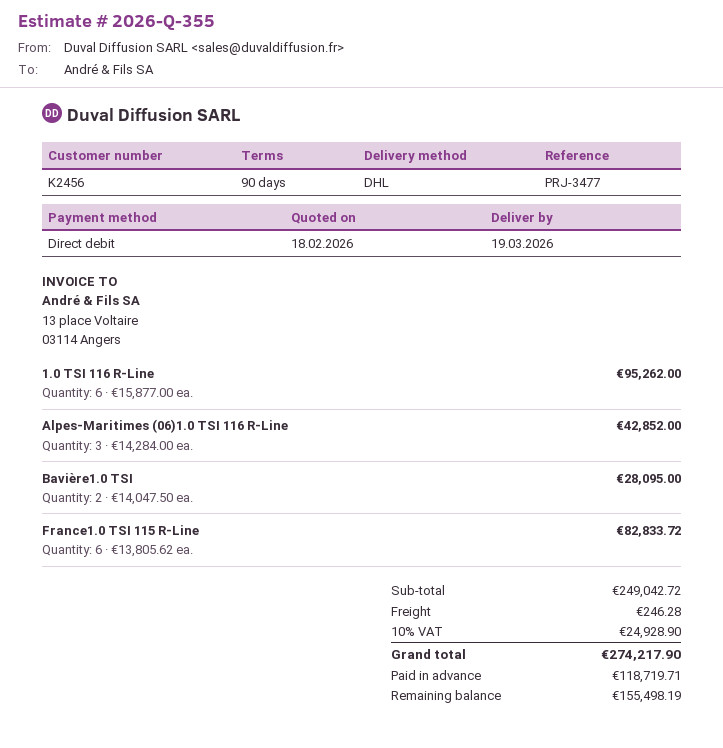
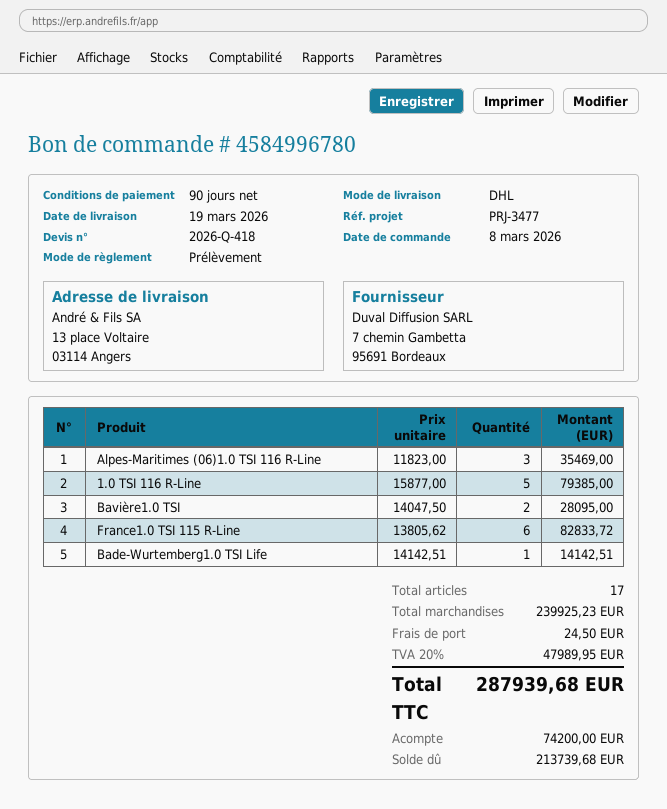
quote number: 2026-Q-355 -> 2026-Q-418
1.0 TSI 116 R-Line: 6 x 15877.00 = 95262.00 -> 5 x 15877.00 = 79385.00
Alpes-Maritimes (06)1.0 TSI 116 R-Line: 3 x 14284.00 = 42852.00 -> 3 x 11823.00 = 35469.00
Bade-Wurtemberg1.0 TSI Life: none -> 1 x 14142.51 = 14142.51
subtotal: 249042.72 -> 239925.23
shipping: 246.28 -> 24.50
tax: 10% = 24928.90 -> 20% = 47989.95
total: 274217.90 -> 287939.68
deposit: 118719.71 -> 74200.00
balance: 155498.19 -> 213739.68

